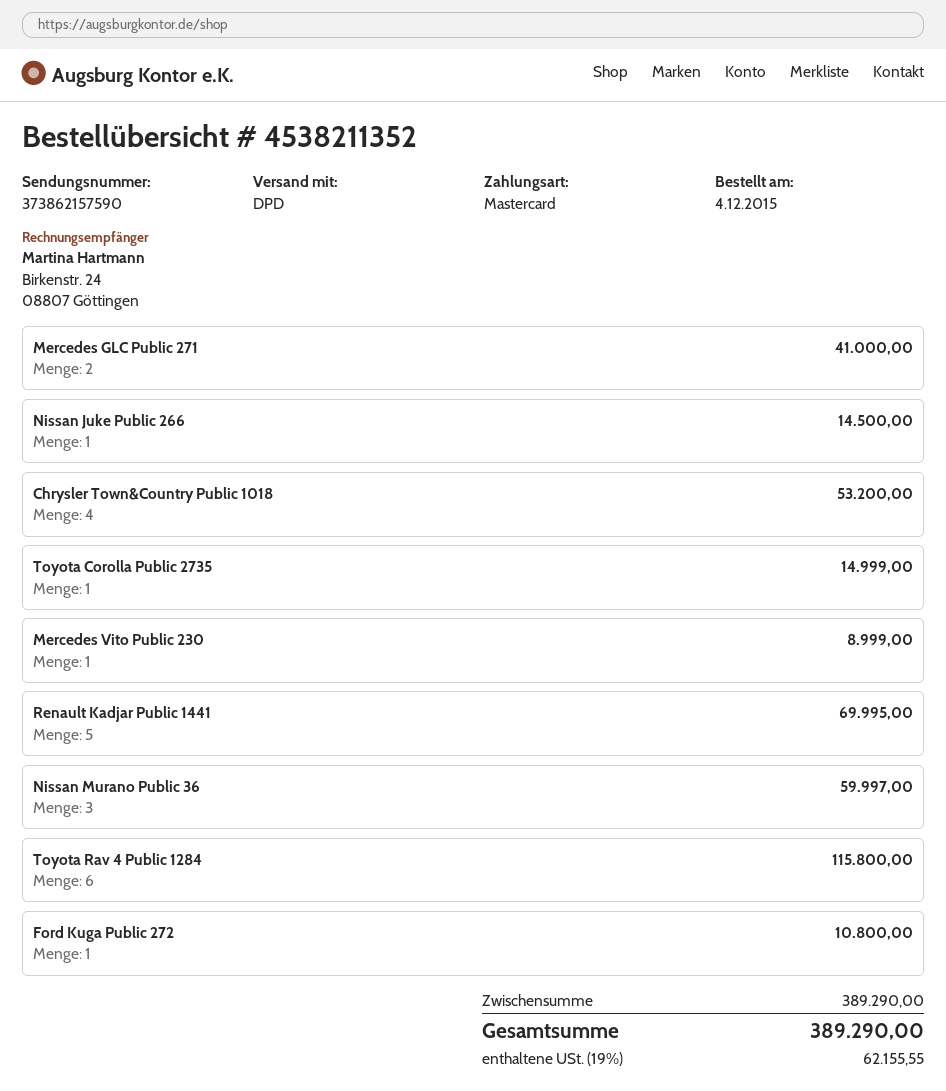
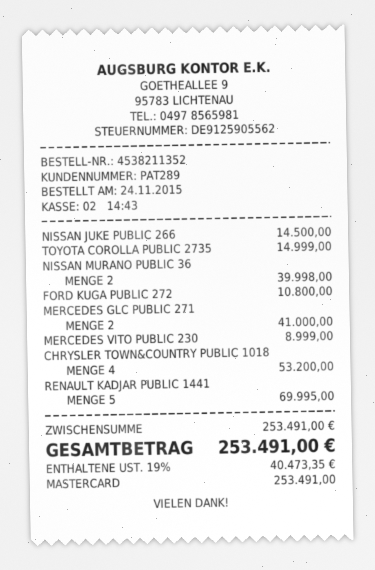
order date: 2015-12-04 -> 2015-11-24
Nissan Murano Public 36: 3 for 59997.00 -> 2 for 39998.00
Toyota Rav 4 Public 1284: 6 for 115800.00 -> none
subtotal: 389290.00 -> 253491.00
tax: 19% = 62155.55 -> 19% = 40473.35
total: 389290.00 -> 253491.00

